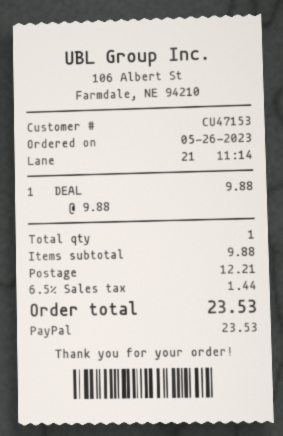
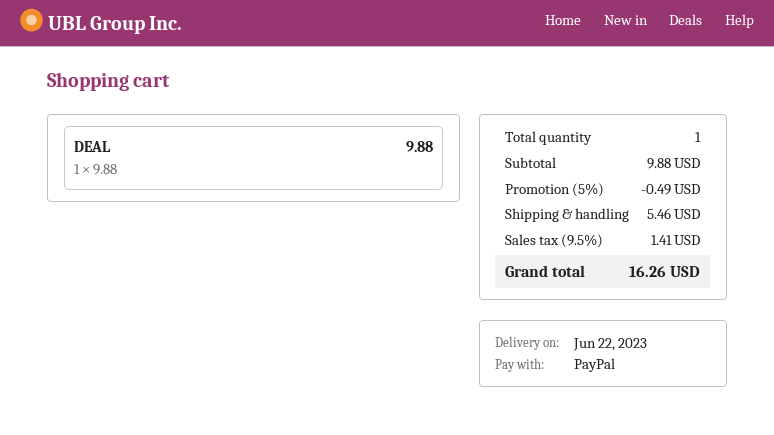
discount: none -> 5% = 0.49
shipping: 12.21 -> 5.46
tax: 6.5% = 1.44 -> 9.5% = 1.41
total: 23.53 -> 16.26

